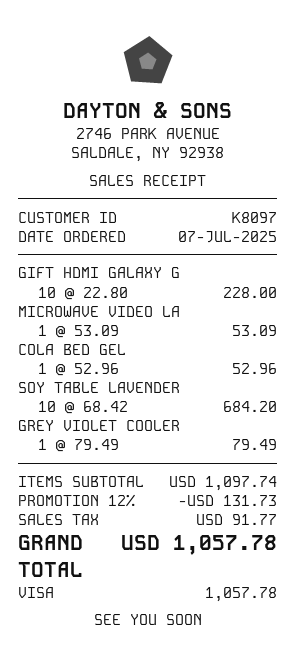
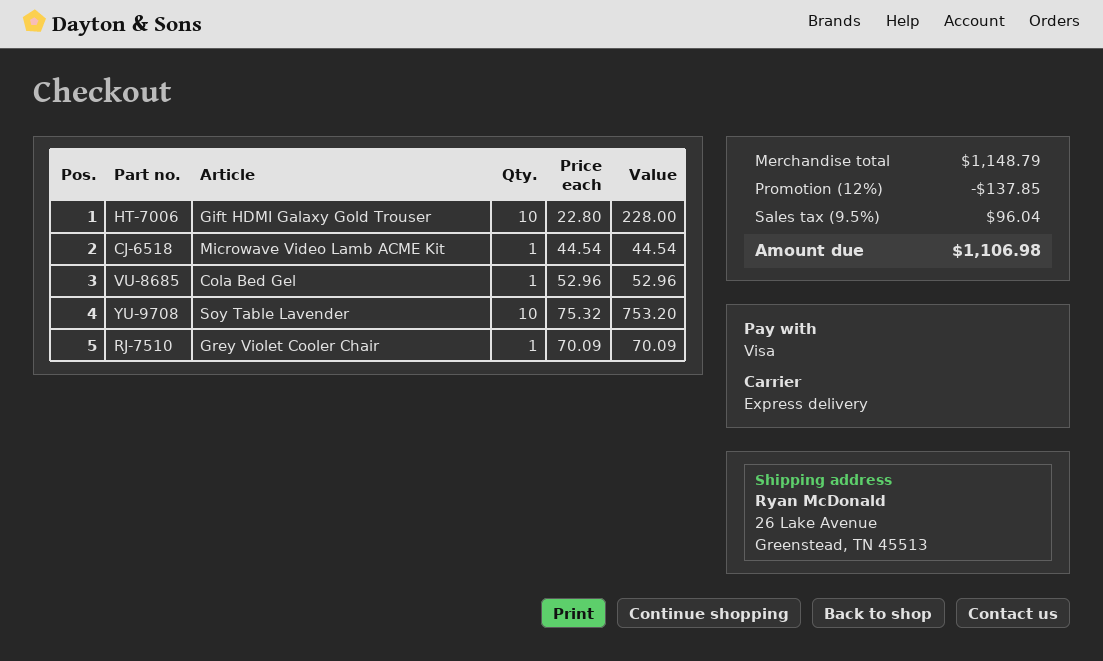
MICROWAVE VIDEO LA: 1 x 53.09 = 53.09 -> 1 x 44.54 = 44.54
SOY TABLE LAVENDER: 10 x 68.42 = 684.20 -> 10 x 75.32 = 753.20
GREY VIOLET COOLER: 1 x 79.49 = 79.49 -> 1 x 70.09 = 70.09
subtotal: 1097.74 -> 1148.79
discount: 12% = 131.73 -> 12% = 137.85
tax: 91.77 -> 96.04
total: 1057.78 -> 1106.98

